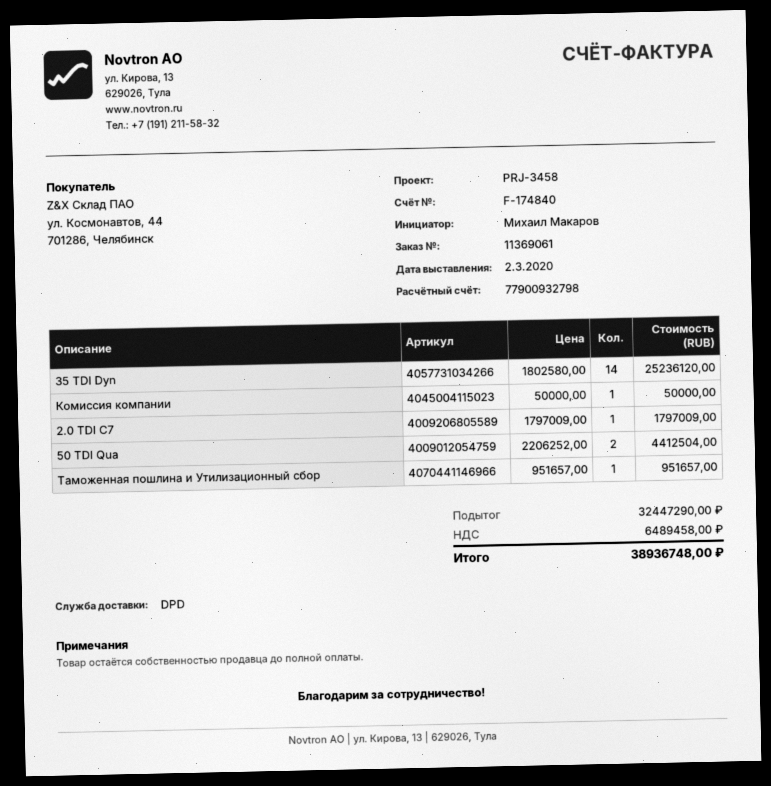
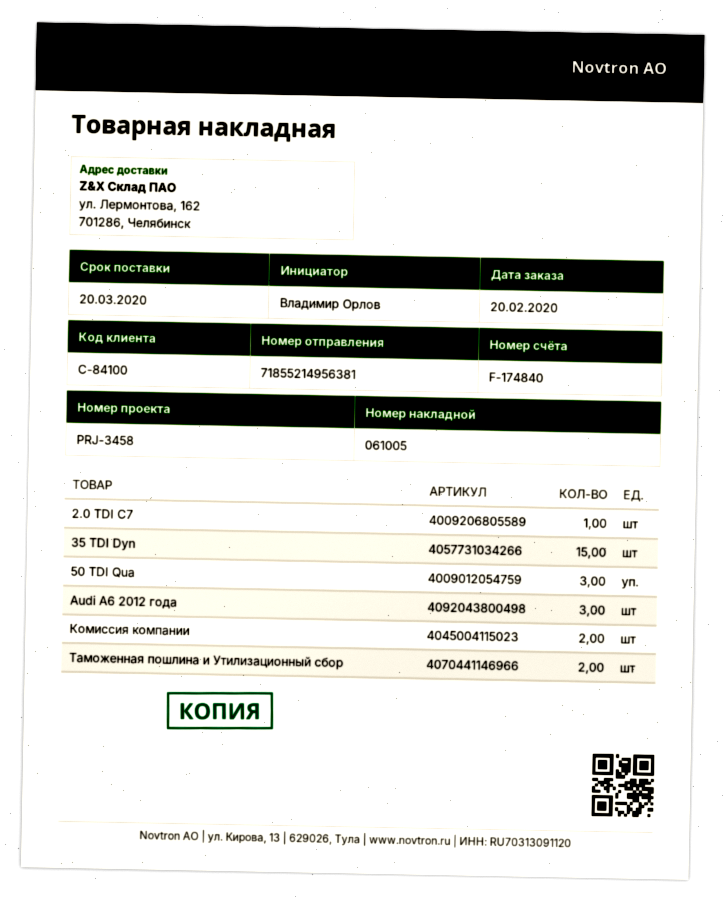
ordered by: Михаил Макаров -> Владимир Орлов
35 TDI Dyn: 14 -> 15
Комиссия компании: 1 -> 2
50 TDI Qua: 2 -> 3
Таможенная пошлина и Утилизационный сбор: 1 -> 2
Audi A6 2012 года: none -> 3

